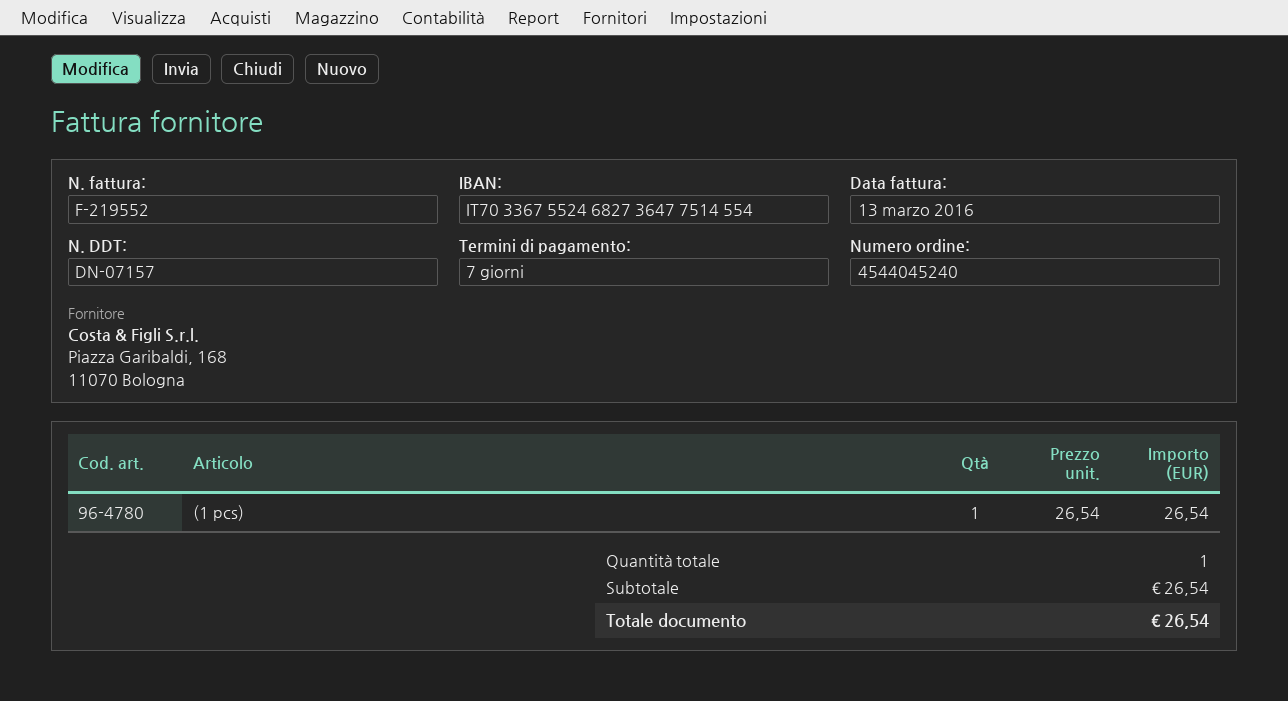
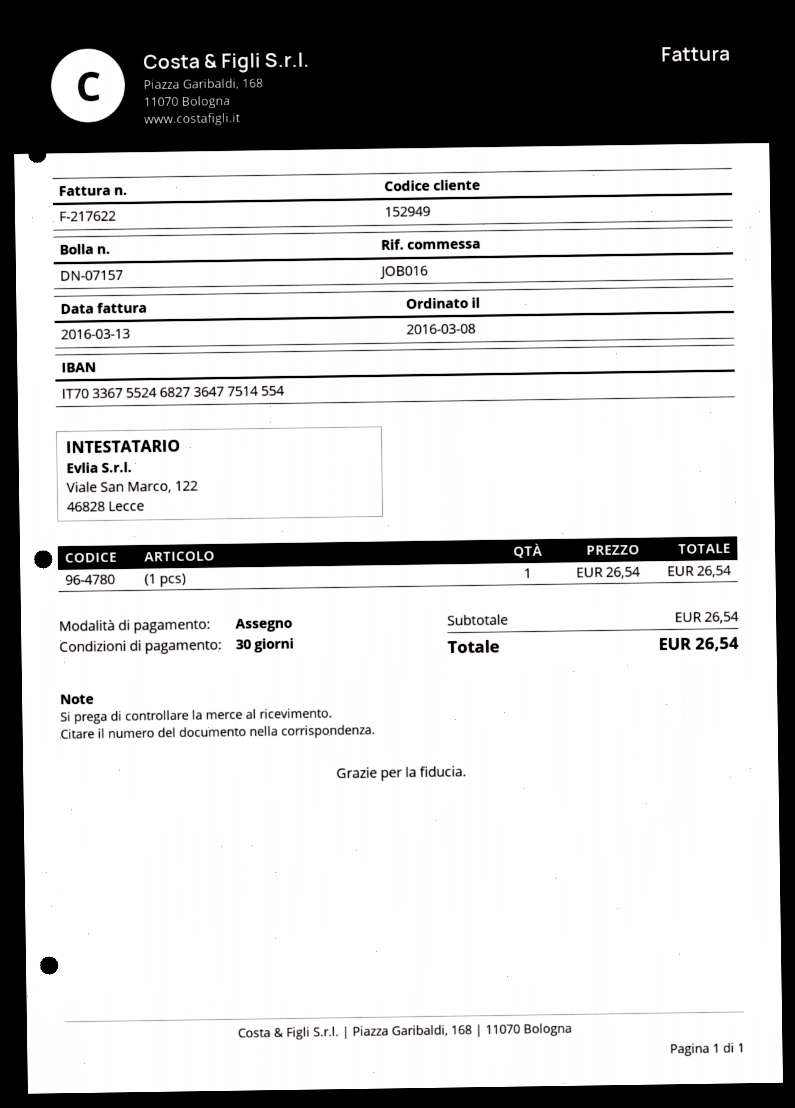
invoice number: F-219552 -> F-217622
payment terms: 7 days -> 30 days

